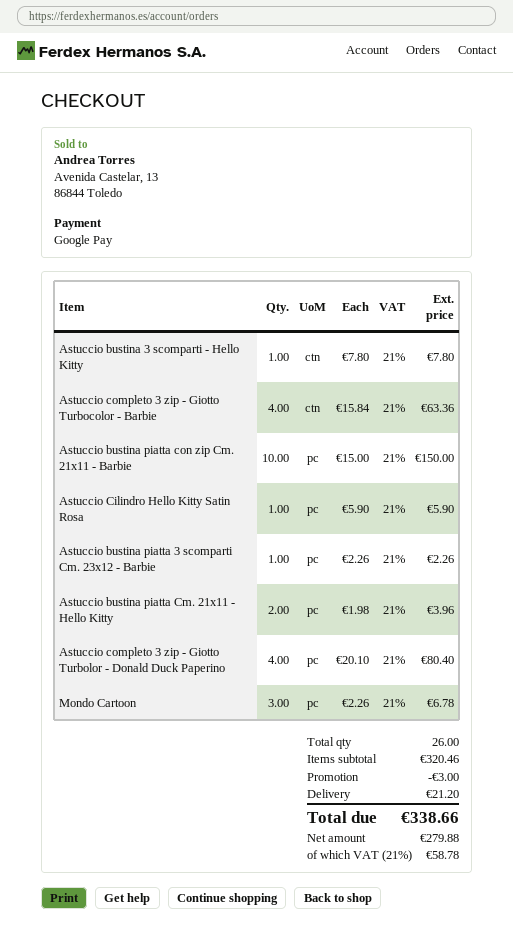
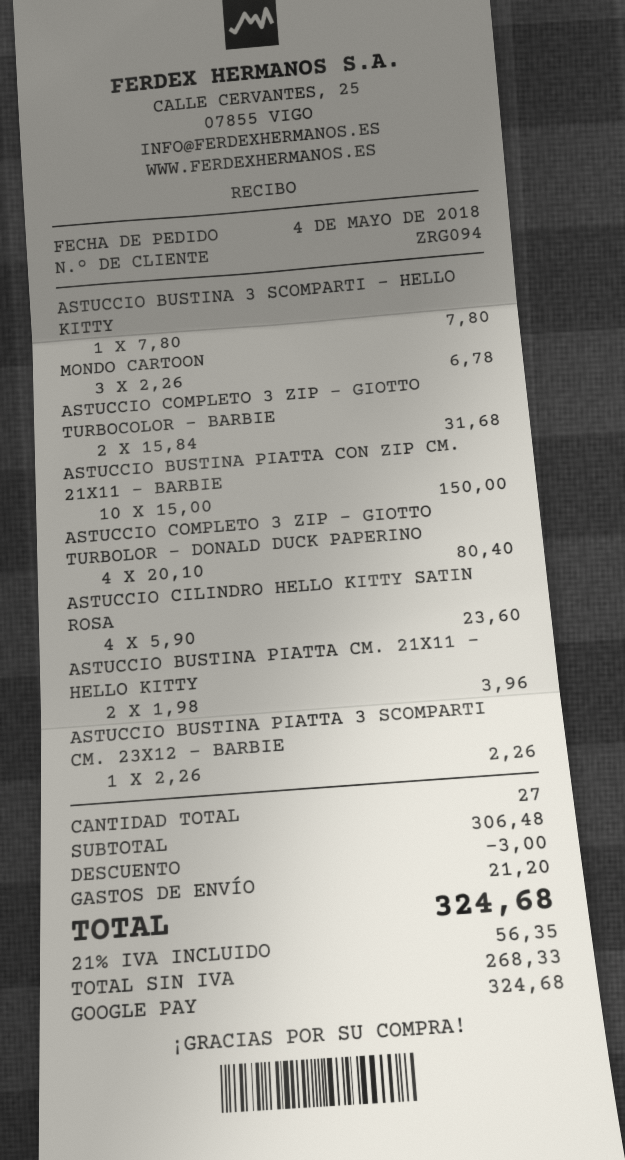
Astuccio completo 3 zip - Giotto Turbocolor - Barbie: 4 x 15.84 = 63.36 -> 2 x 15.84 = 31.68
Astuccio Cilindro Hello Kitty Satin Rosa: 1 x 5.90 = 5.90 -> 4 x 5.90 = 23.60
total quantity: 26 -> 27
subtotal: 320.46 -> 306.48
net: 279.88 -> 268.33
tax: 21% = 58.78 -> 21% = 56.35
total: 338.66 -> 324.68

